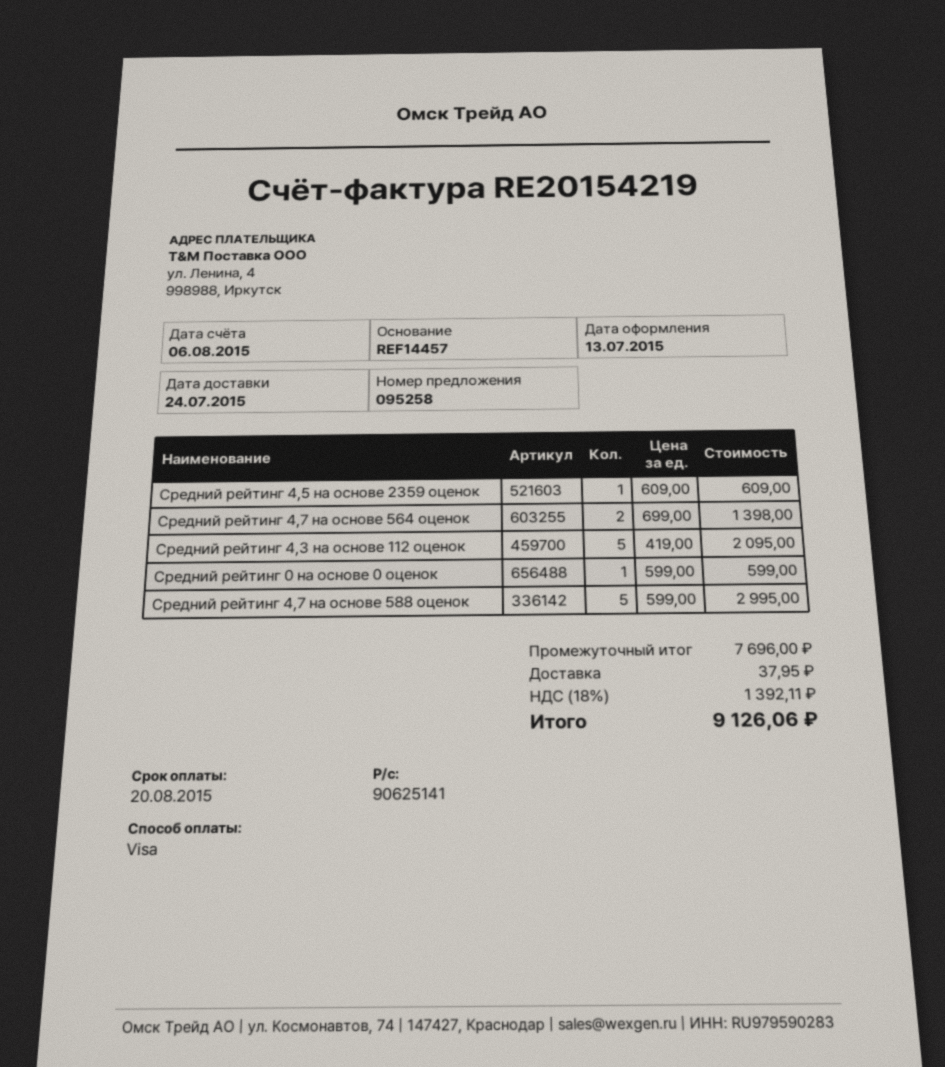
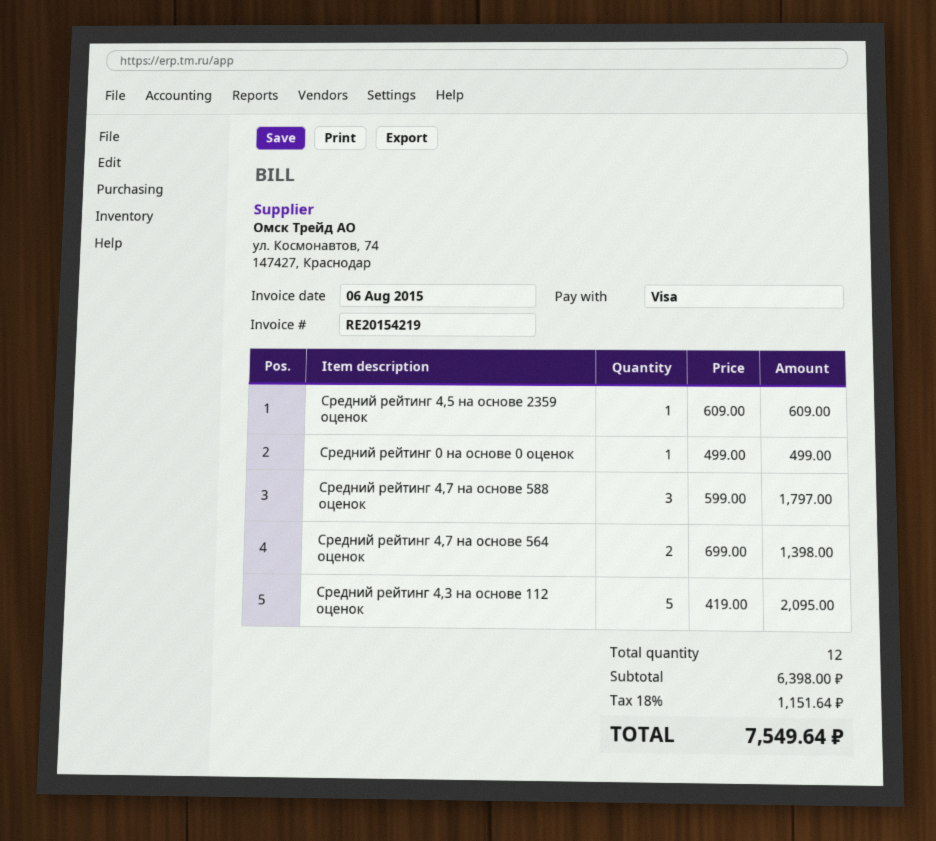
Средний рейтинг 0 на основе 0 оценок: 1 x 599.00 = 599.00 -> 1 x 499.00 = 499.00
Средний рейтинг 4,7 на основе 588 оценок: 5 x 599.00 = 2995.00 -> 3 x 599.00 = 1797.00
subtotal: 7696.00 -> 6398.00
shipping: 37.95 -> none
tax: 18% = 1392.11 -> 18% = 1151.64
total: 9126.06 -> 7549.64

